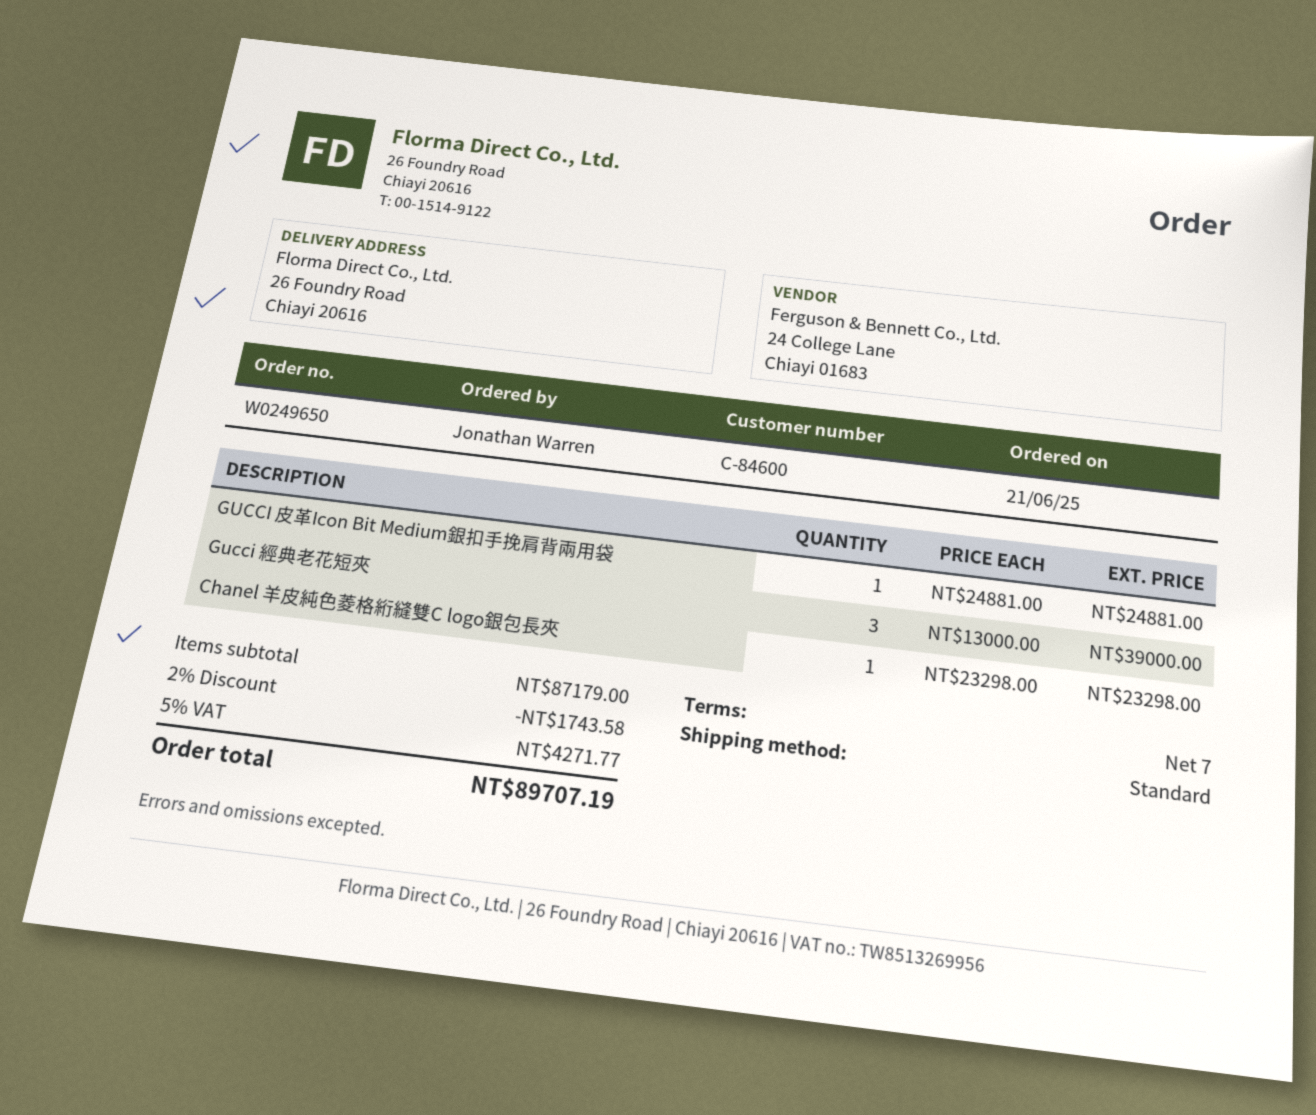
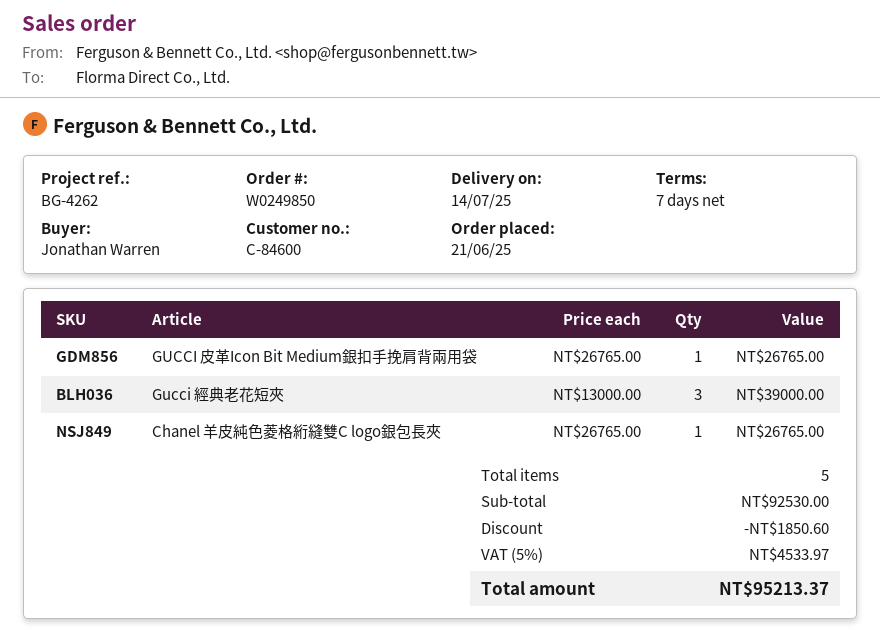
order number: W0249650 -> W0249850
GUCCI 皮革Icon Bit Medium銀扣手挽肩背兩用袋: 1 x 24881.00 = 24881.00 -> 1 x 26765.00 = 26765.00
Chanel 羊皮純色菱格絎縫雙C logo銀包長夾: 1 x 23298.00 = 23298.00 -> 1 x 26765.00 = 26765.00
subtotal: 87179.00 -> 92530.00
discount: 1743.58 -> 1850.60
tax: 5% = 4271.77 -> 5% = 4533.97
total: 89707.19 -> 95213.37

